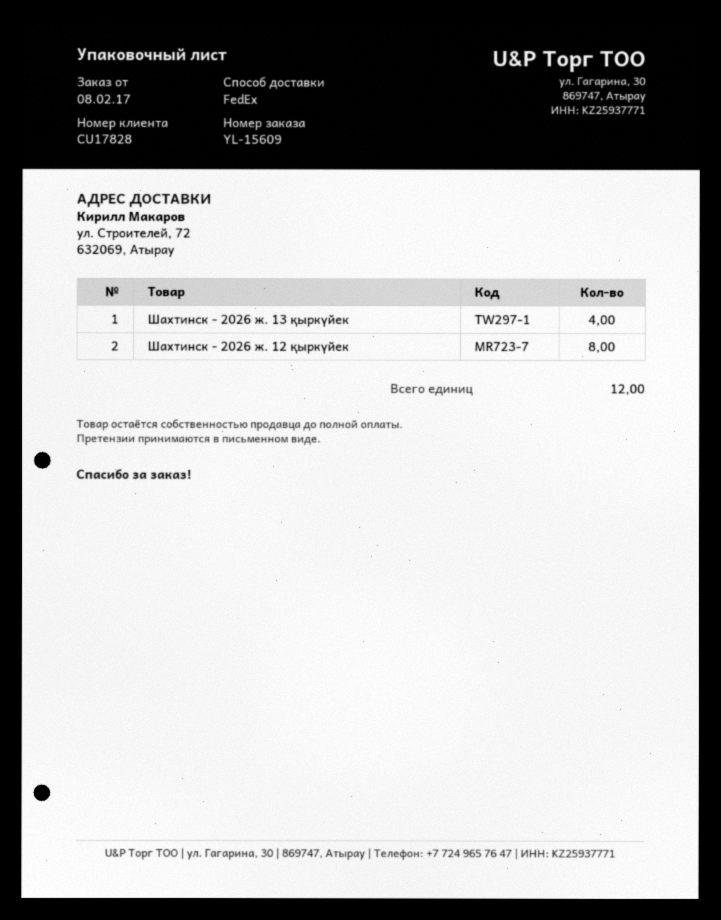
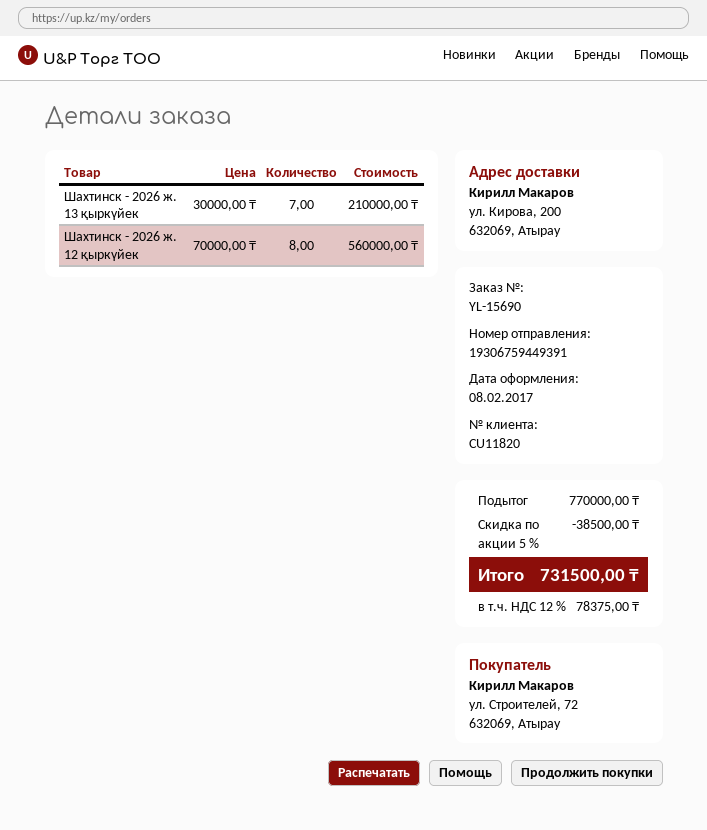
order number: YL-15609 -> YL-15690
customer number: CU17828 -> CU11820
ship to: ул. Строителей, 72, 632069, Атырау -> ул. Кирова, 200, 632069, Атырау
Шахтинск - 2026 ж. 13 қыркүйек: 4 -> 7

